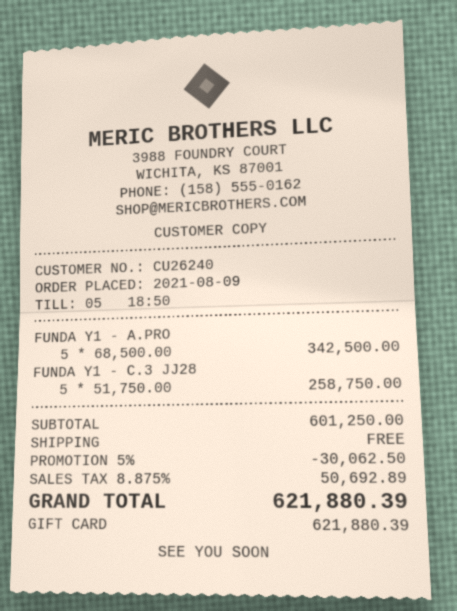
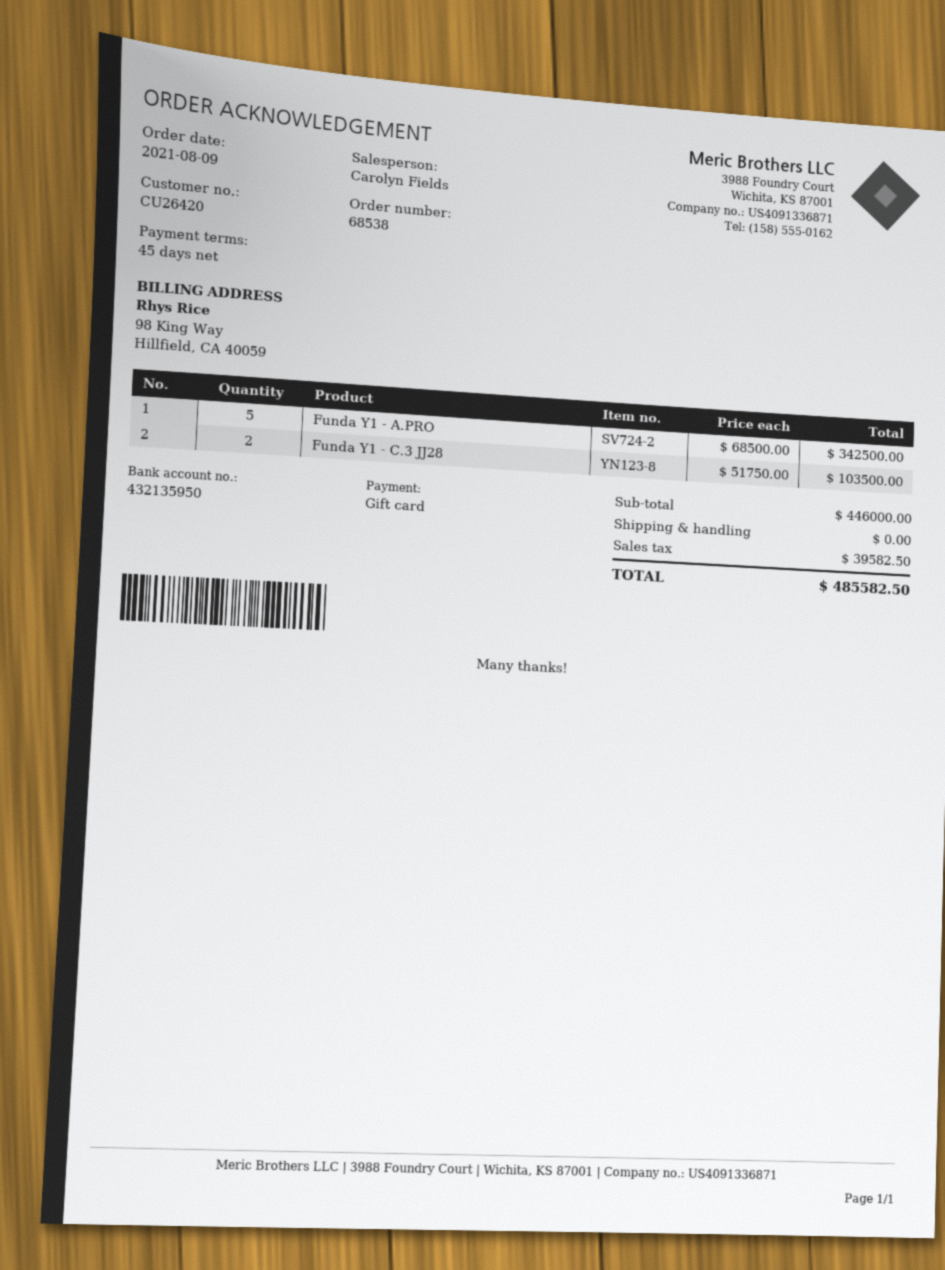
customer number: CU26240 -> CU26420
FUNDA Y1 - C.3 JJ28: 5 x 51750.00 = 258750.00 -> 2 x 51750.00 = 103500.00
subtotal: 601250.00 -> 446000.00
discount: 5% = 30062.50 -> none
tax: 50692.89 -> 39582.50
total: 621880.39 -> 485582.50

